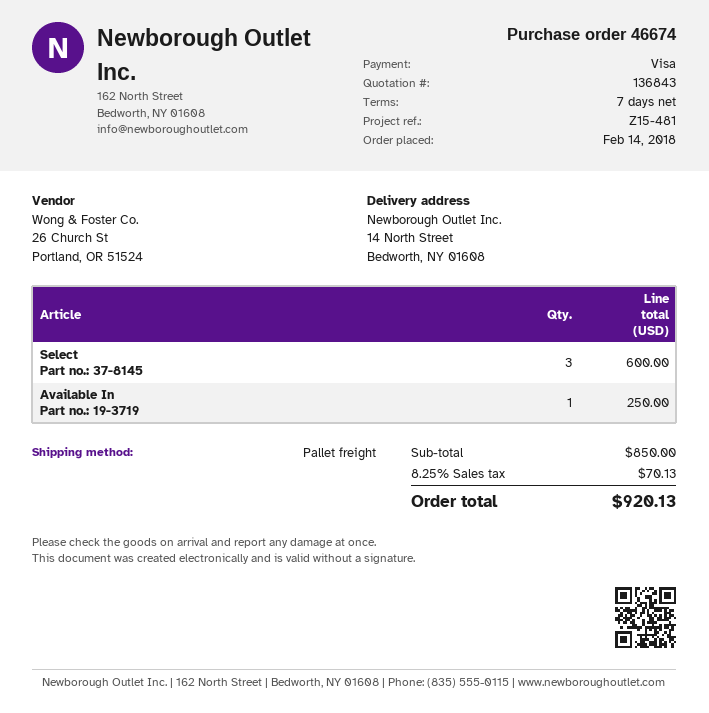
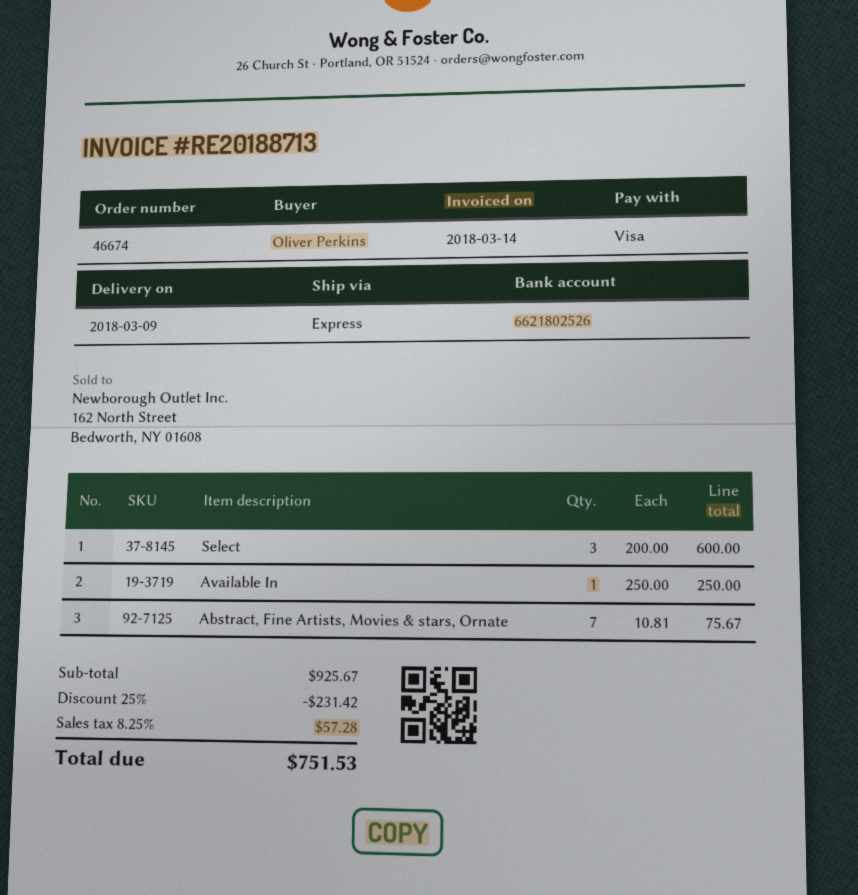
shipping method: pallet freight -> express
Abstract, Fine Artists, Movies & stars, Ornate: none -> 7 for 75.67
subtotal: 850.00 -> 925.67
discount: none -> 25% = 231.42
tax: 8.25% = 70.13 -> 8.25% = 57.28
total: 920.13 -> 751.53

